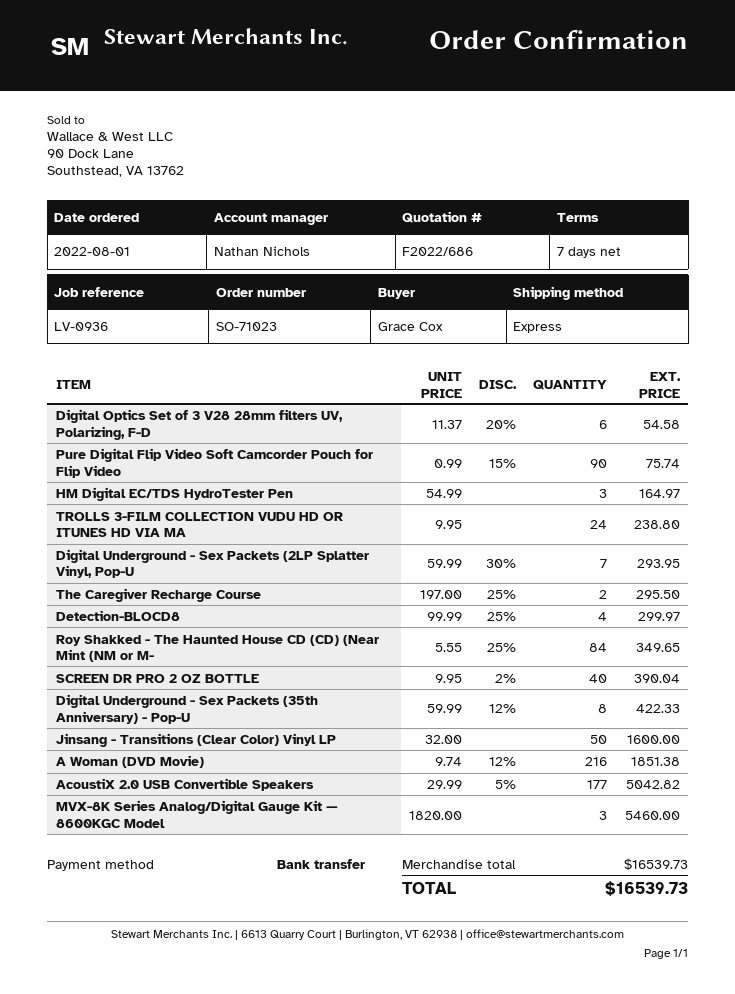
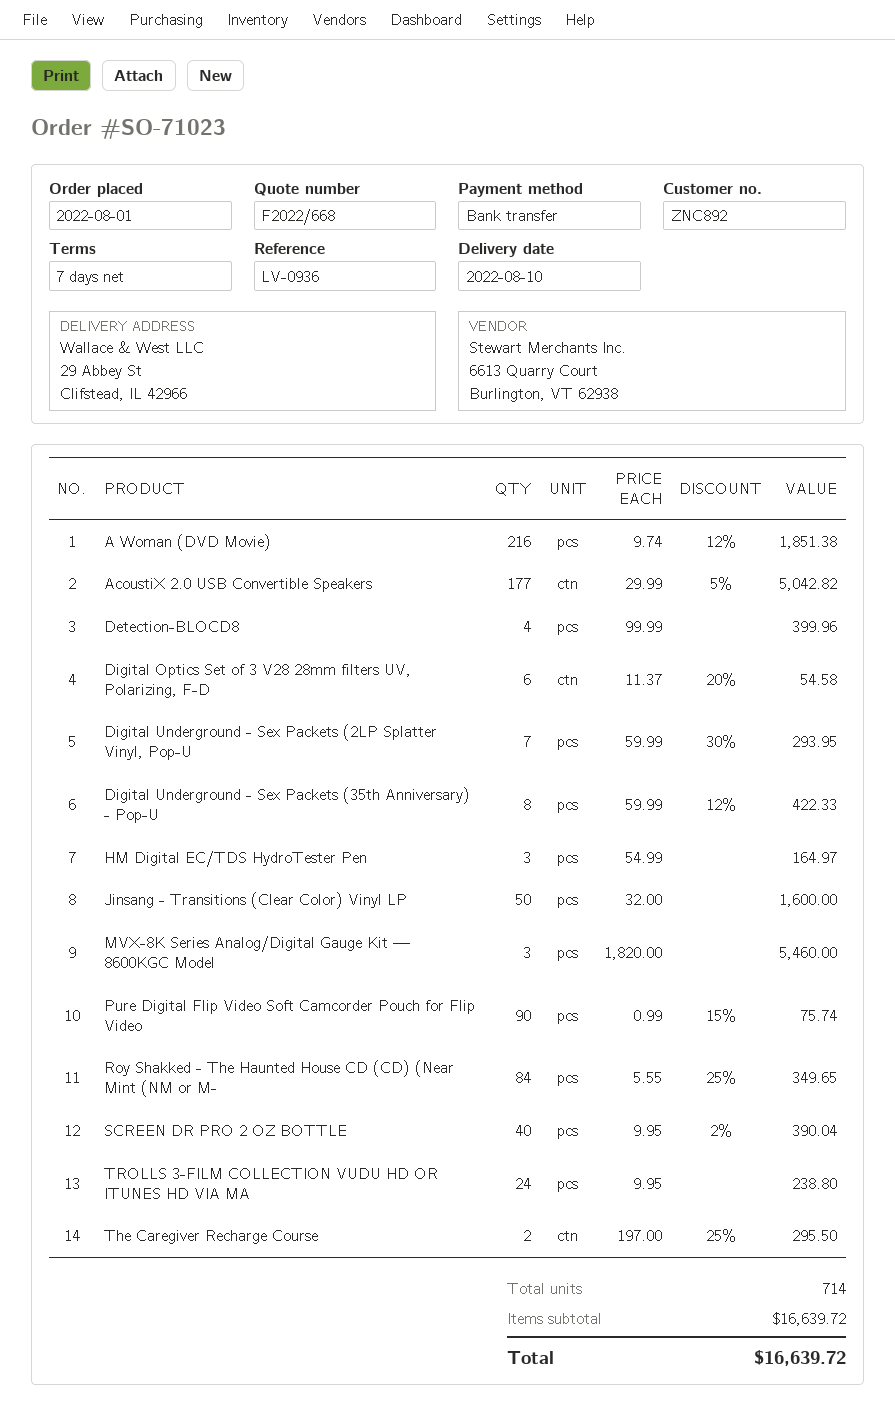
quote number: F2022/686 -> F2022/668
Detection-BLOCD8: 4 x 99.99 - 25% = 299.97 -> 4 x 99.99 = 399.96
subtotal: 16539.73 -> 16639.72
total: 16539.73 -> 16639.72

